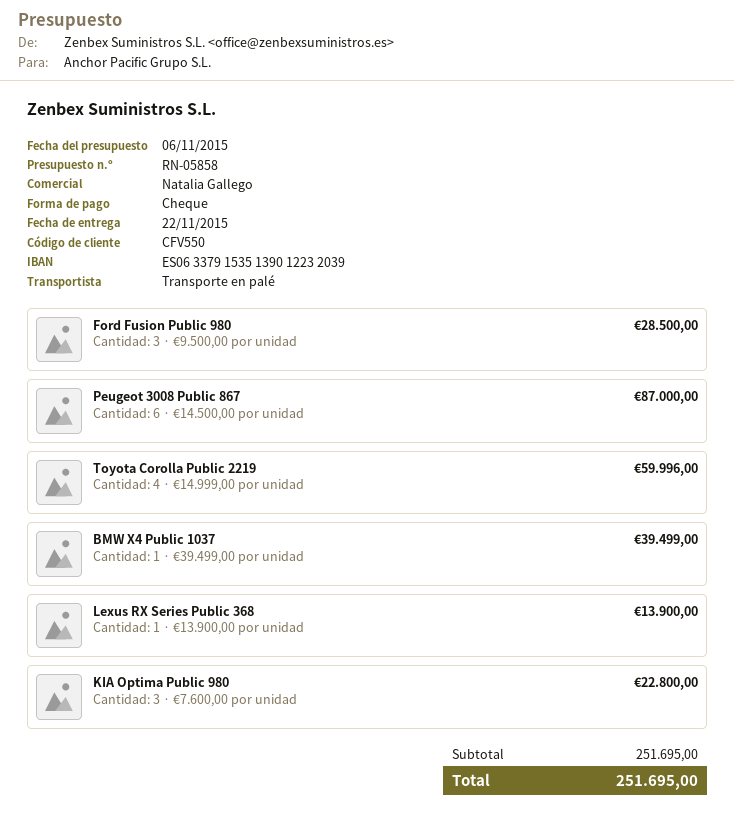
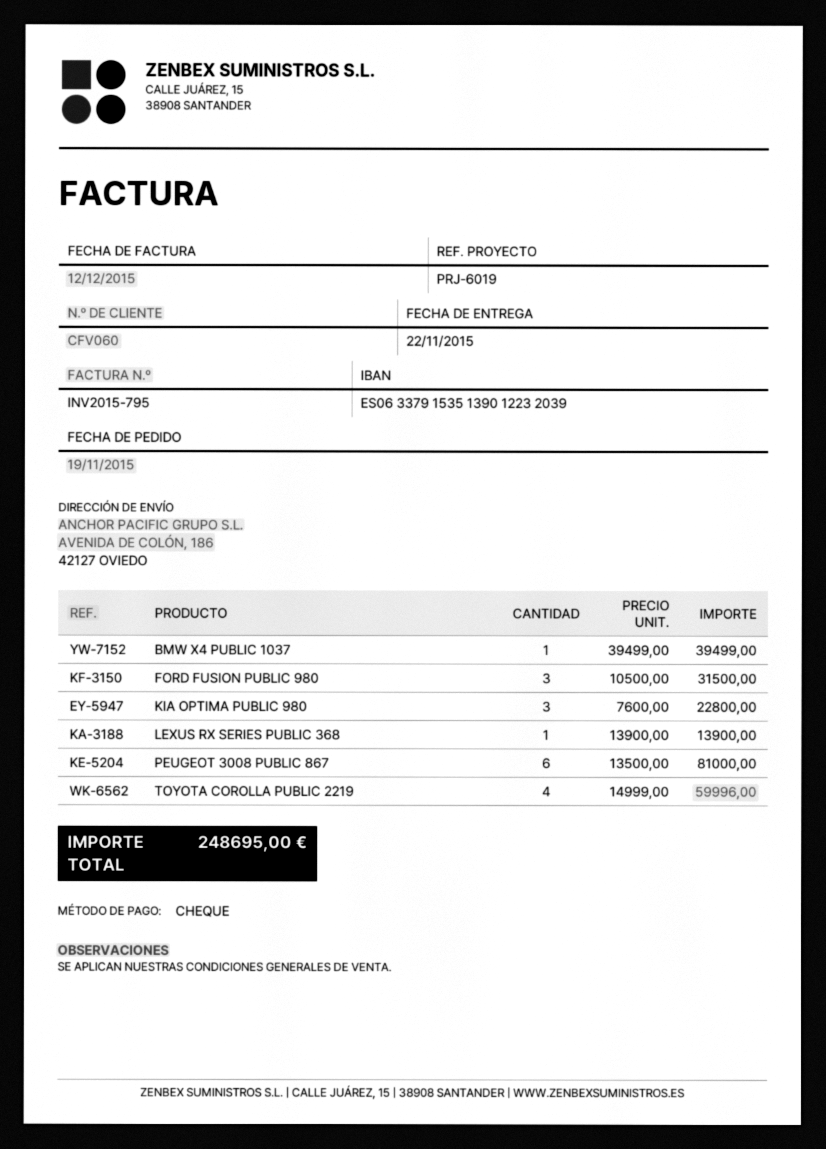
customer number: CFV550 -> CFV060
Ford Fusion Public 980: 3 x 9500.00 = 28500.00 -> 3 x 10500.00 = 31500.00
Peugeot 3008 Public 867: 6 x 14500.00 = 87000.00 -> 6 x 13500.00 = 81000.00
total: 251695.00 -> 248695.00

